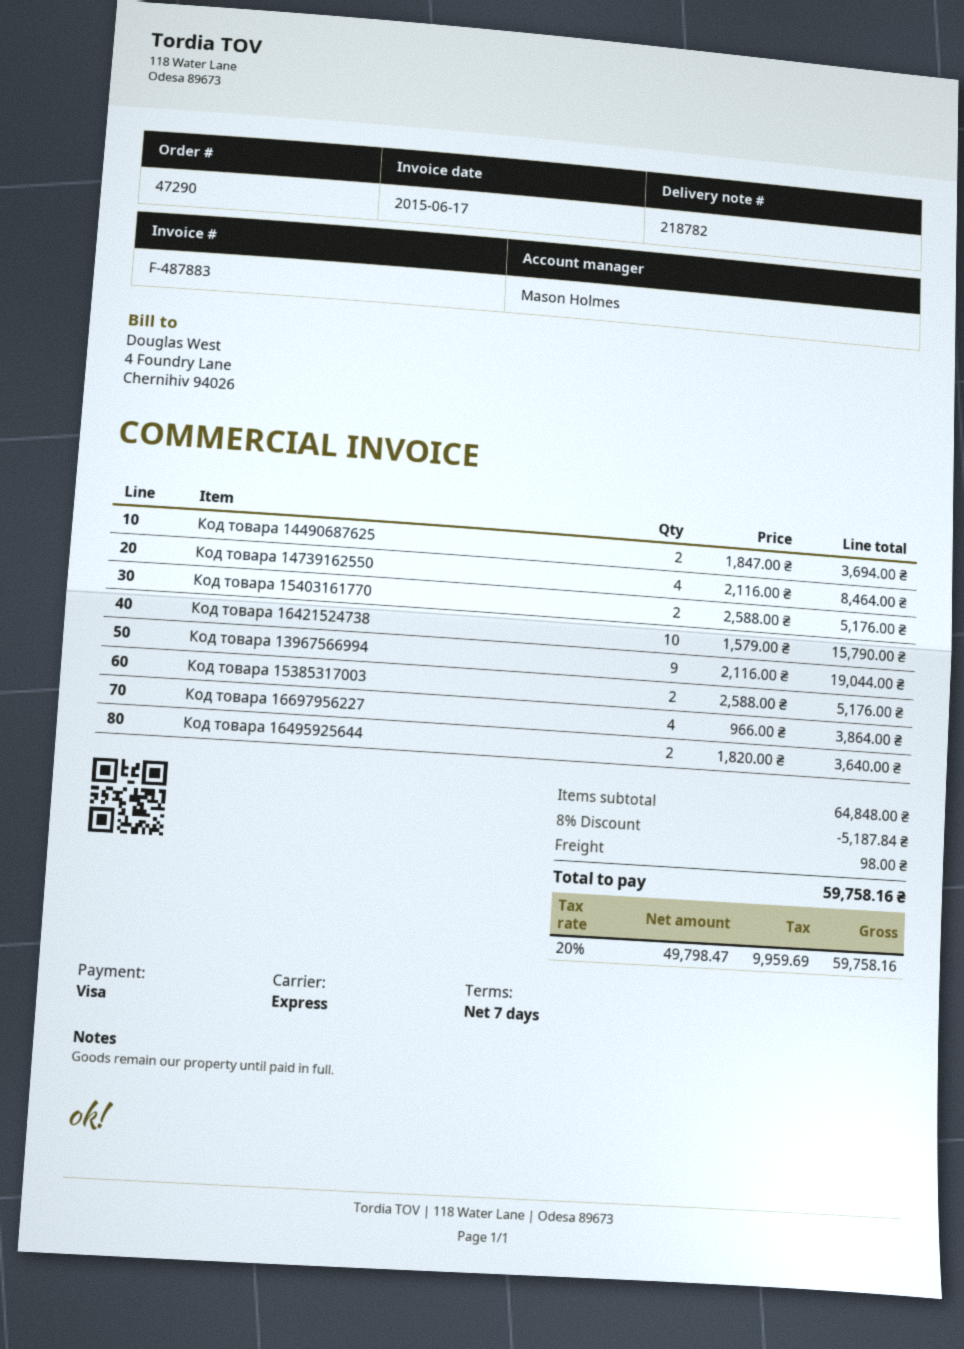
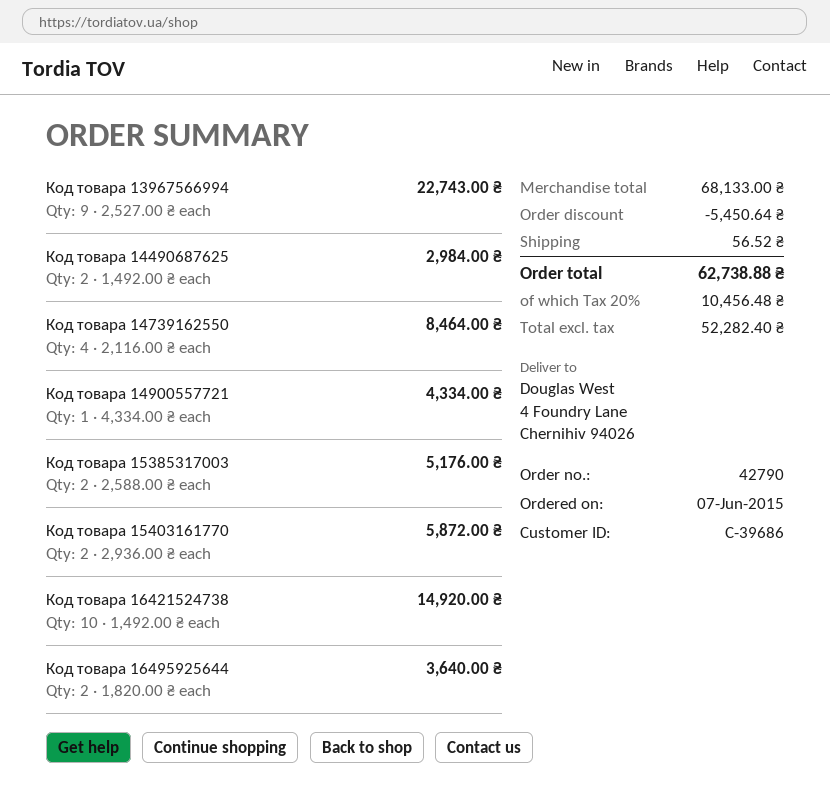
order number: 47290 -> 42790
Код товара 14490687625: 2 x 1847.00 = 3694.00 -> 2 x 1492.00 = 2984.00
Код товара 15403161770: 2 x 2588.00 = 5176.00 -> 2 x 2936.00 = 5872.00
Код товара 16421524738: 10 x 1579.00 = 15790.00 -> 10 x 1492.00 = 14920.00
Код товара 13967566994: 9 x 2116.00 = 19044.00 -> 9 x 2527.00 = 22743.00
Код товара 16697956227: 4 x 966.00 = 3864.00 -> none
Код товара 14900557721: none -> 1 x 4334.00 = 4334.00
subtotal: 64848.00 -> 68133.00
discount: 5187.84 -> 5450.64
shipping: 98.00 -> 56.52
net: 49798.47 -> 52282.40
tax: 20% = 9959.69 -> 20% = 10456.48
total: 59758.16 -> 62738.88

